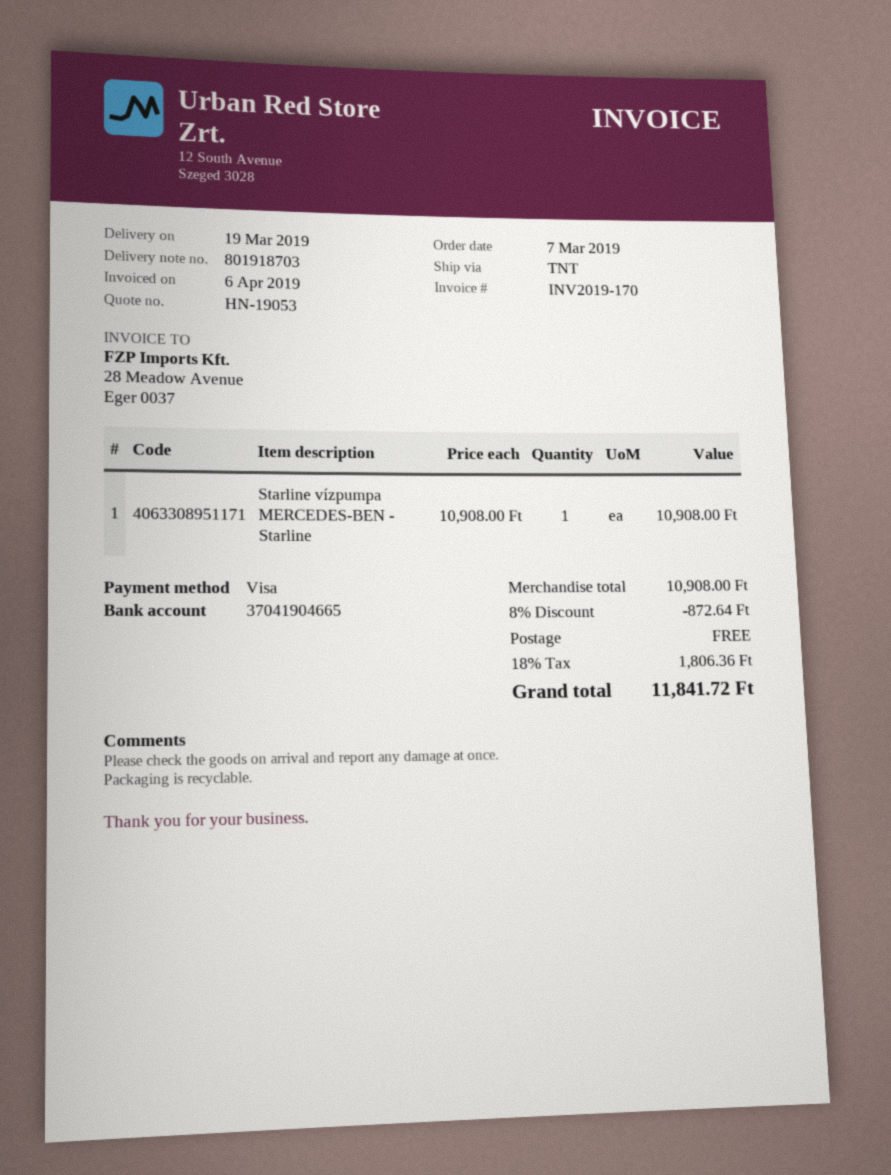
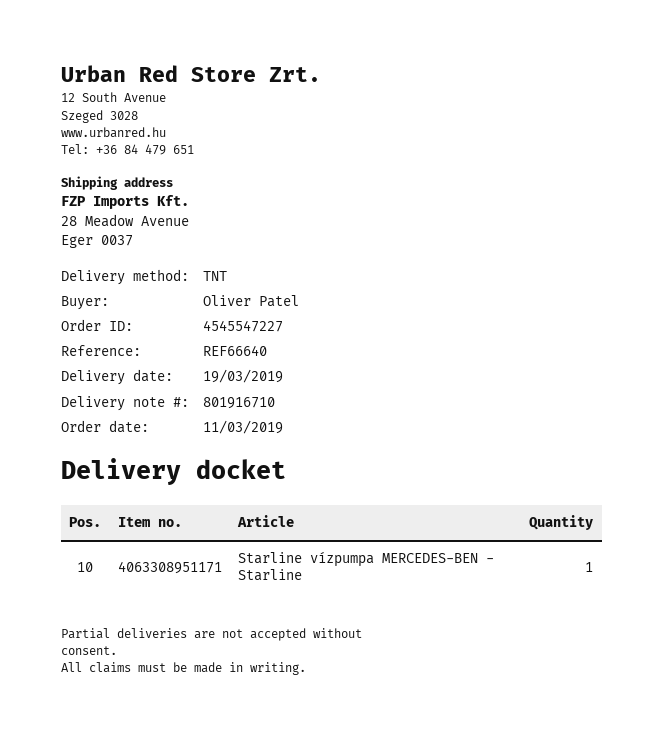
order date: 2019-03-07 -> 2019-03-11
delivery note number: 801918703 -> 801916710

